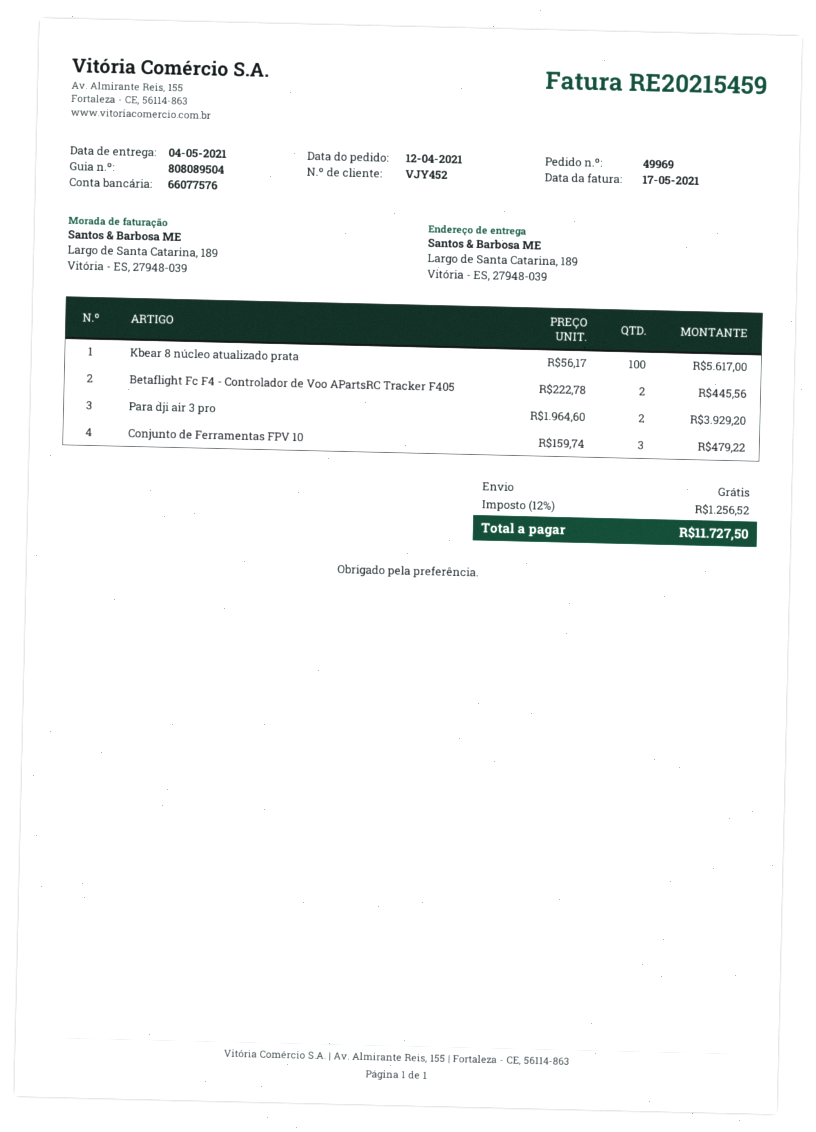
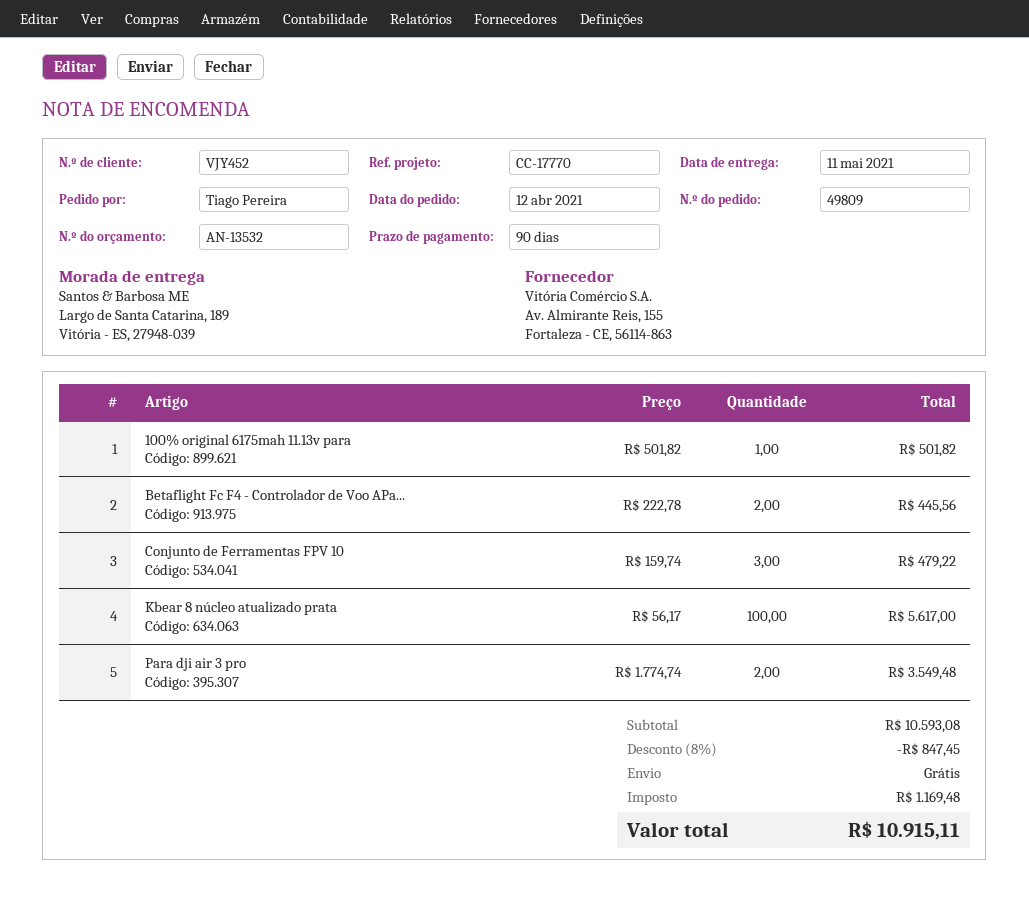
order number: 49969 -> 49809
delivery date: 2021-05-04 -> 2021-05-11
Para dji air 3 pro: 2 x 1964.60 = 3929.20 -> 2 x 1774.74 = 3549.48
100% original 6175mah 11.13v para: none -> 1 x 501.82 = 501.82
discount: none -> 8% = 847.45
tax: 1256.52 -> 1169.48
total: 11727.50 -> 10915.11

